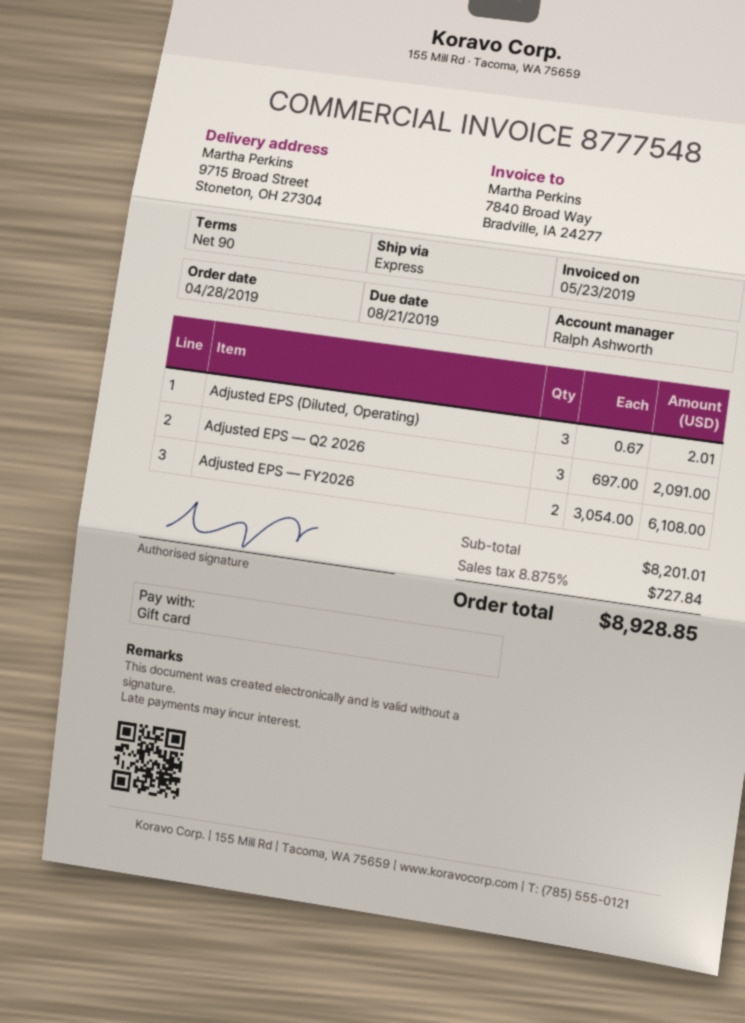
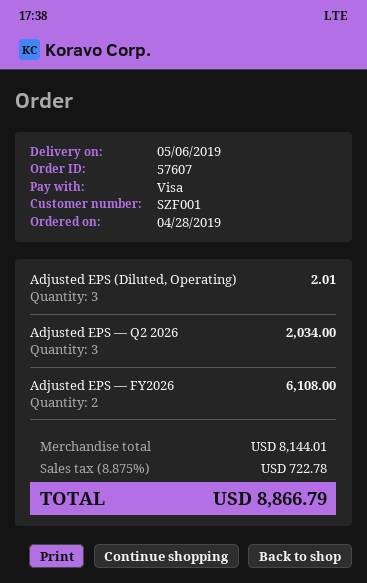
payment method: gift card -> Visa
Adjusted EPS — Q2 2026: 3 for 2091.00 -> 3 for 2034.00
subtotal: 8201.01 -> 8144.01
tax: 8.875% = 727.84 -> 8.875% = 722.78
total: 8928.85 -> 8866.79

